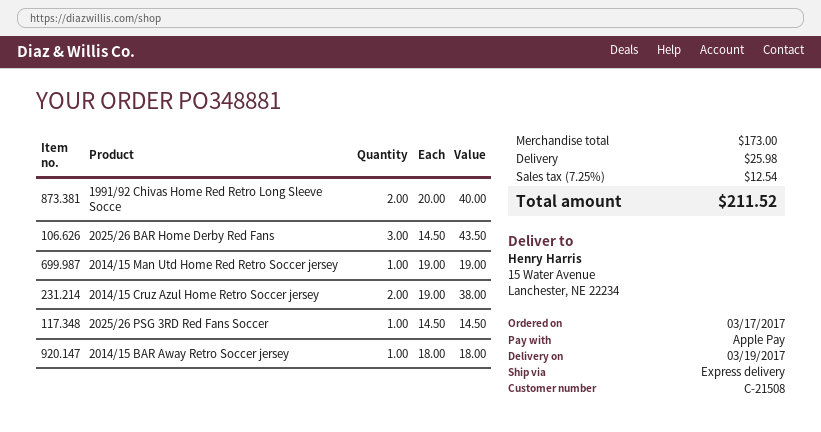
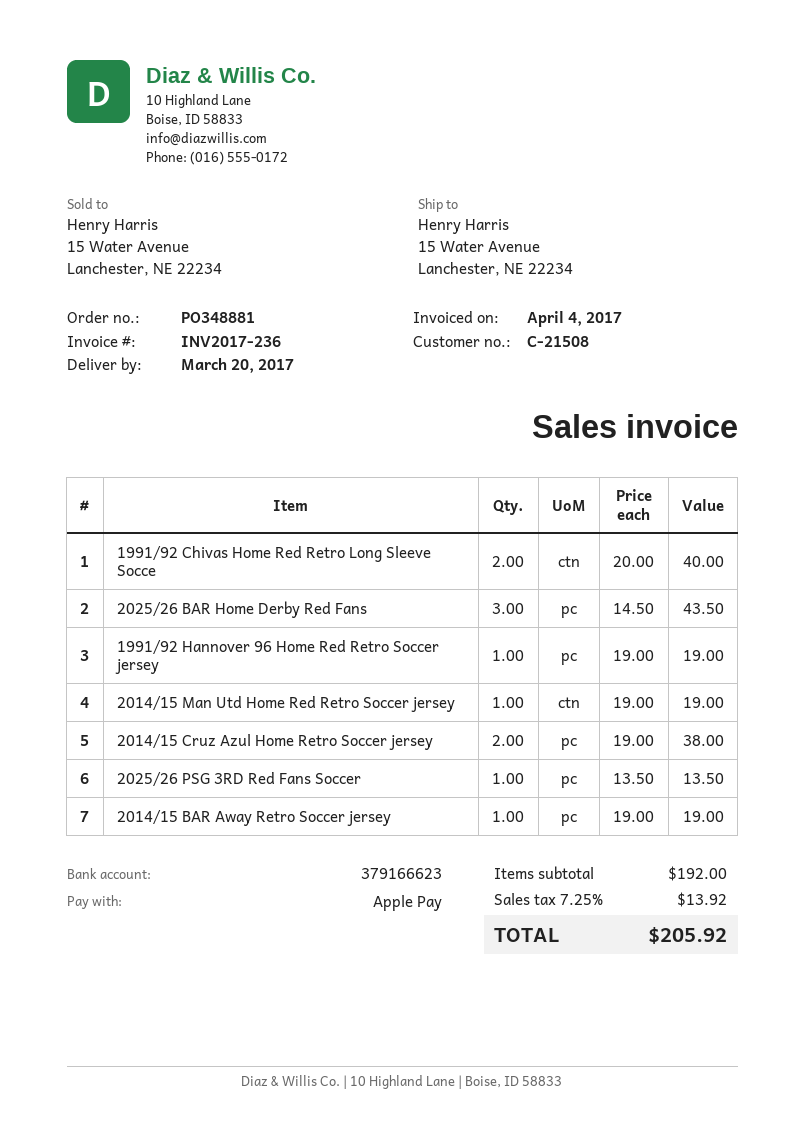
delivery date: 2017-03-19 -> 2017-03-20
2025/26 PSG 3RD Red Fans Soccer: 1 x 14.50 = 14.50 -> 1 x 13.50 = 13.50
2014/15 BAR Away Retro Soccer jersey: 1 x 18.00 = 18.00 -> 1 x 19.00 = 19.00
1991/92 Hannover 96 Home Red Retro Soccer jersey: none -> 1 x 19.00 = 19.00
subtotal: 173.00 -> 192.00
shipping: 25.98 -> none
tax: 7.25% = 12.54 -> 7.25% = 13.92
total: 211.52 -> 205.92

